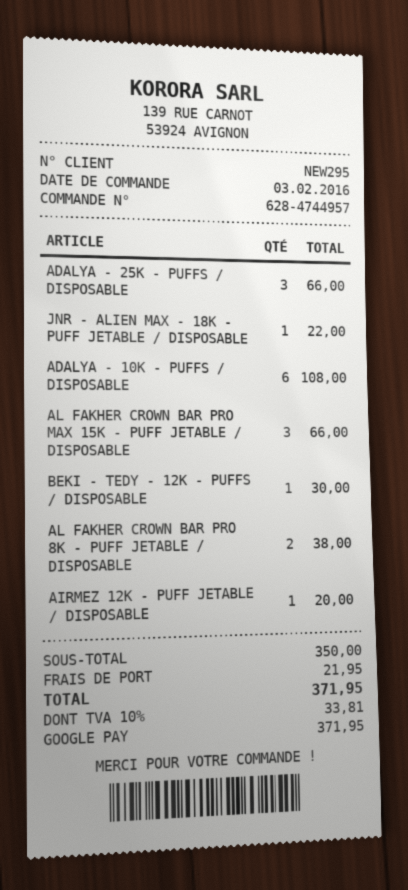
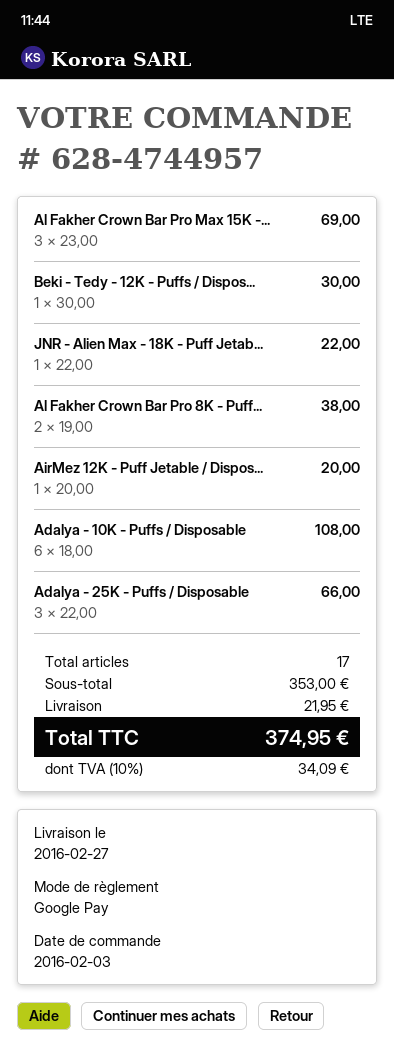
AL FAKHER CROWN BAR PRO MAX 15K - PUFF JETABLE / DISPOSABLE: 3 for 66.00 -> 3 for 69.00
subtotal: 350.00 -> 353.00
tax: 10% = 33.81 -> 10% = 34.09
total: 371.95 -> 374.95

